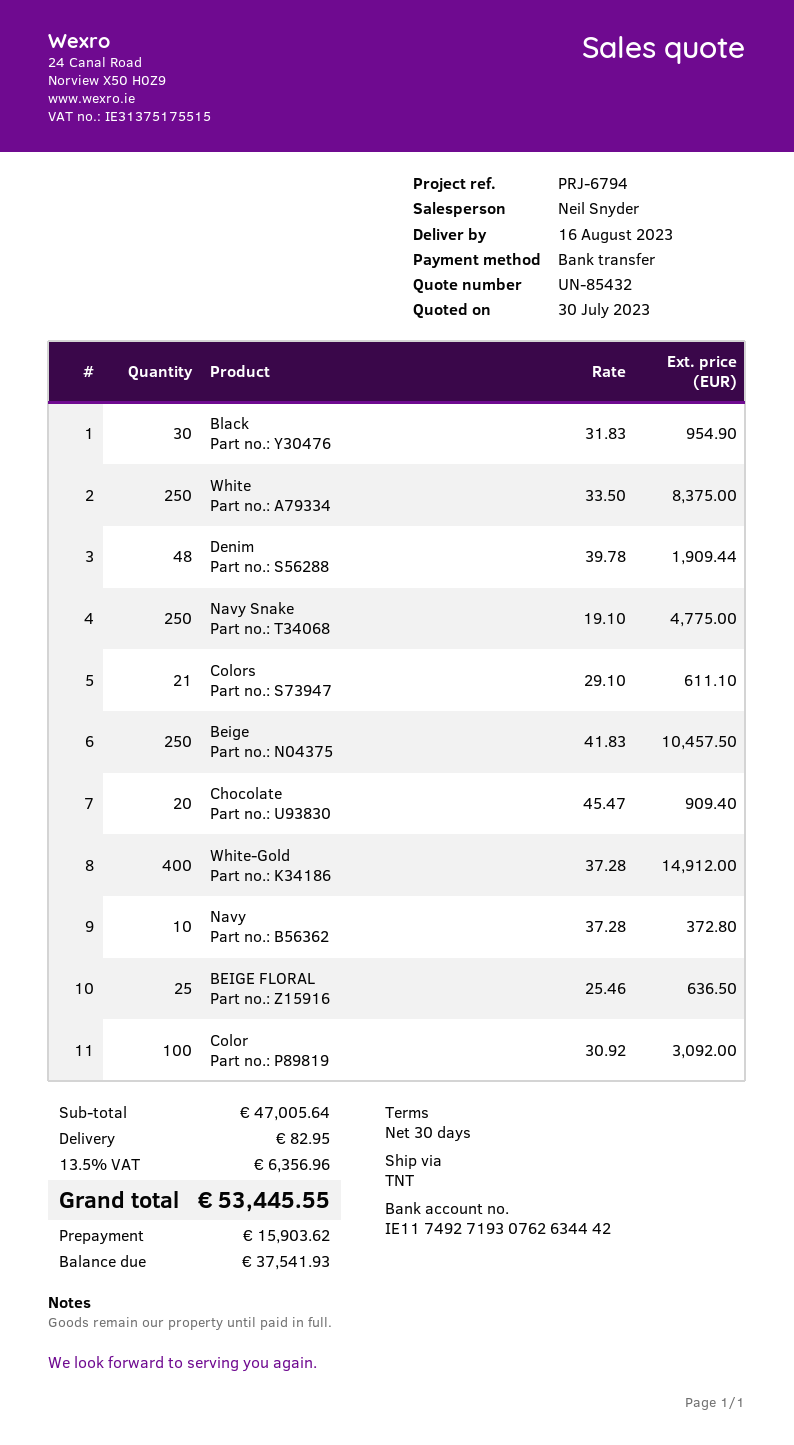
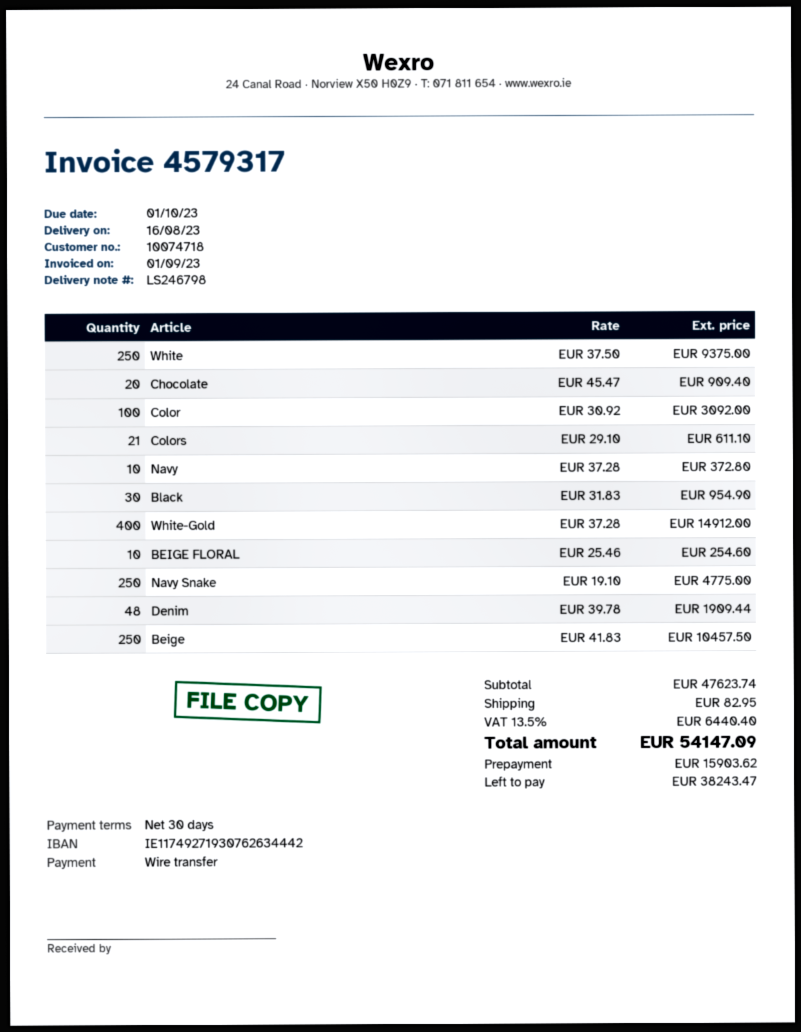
White: 250 x 33.50 = 8375.00 -> 250 x 37.50 = 9375.00
BEIGE FLORAL: 25 x 25.46 = 636.50 -> 10 x 25.46 = 254.60
subtotal: 47005.64 -> 47623.74
tax: 13.5% = 6356.96 -> 13.5% = 6440.40
total: 53445.55 -> 54147.09
balance: 37541.93 -> 38243.47

